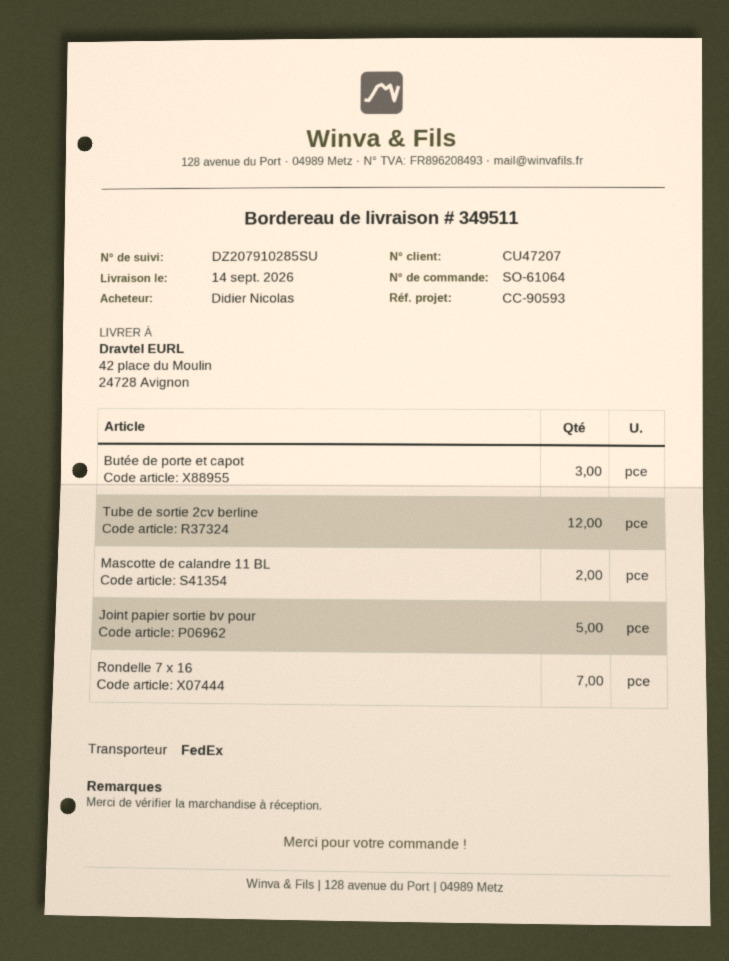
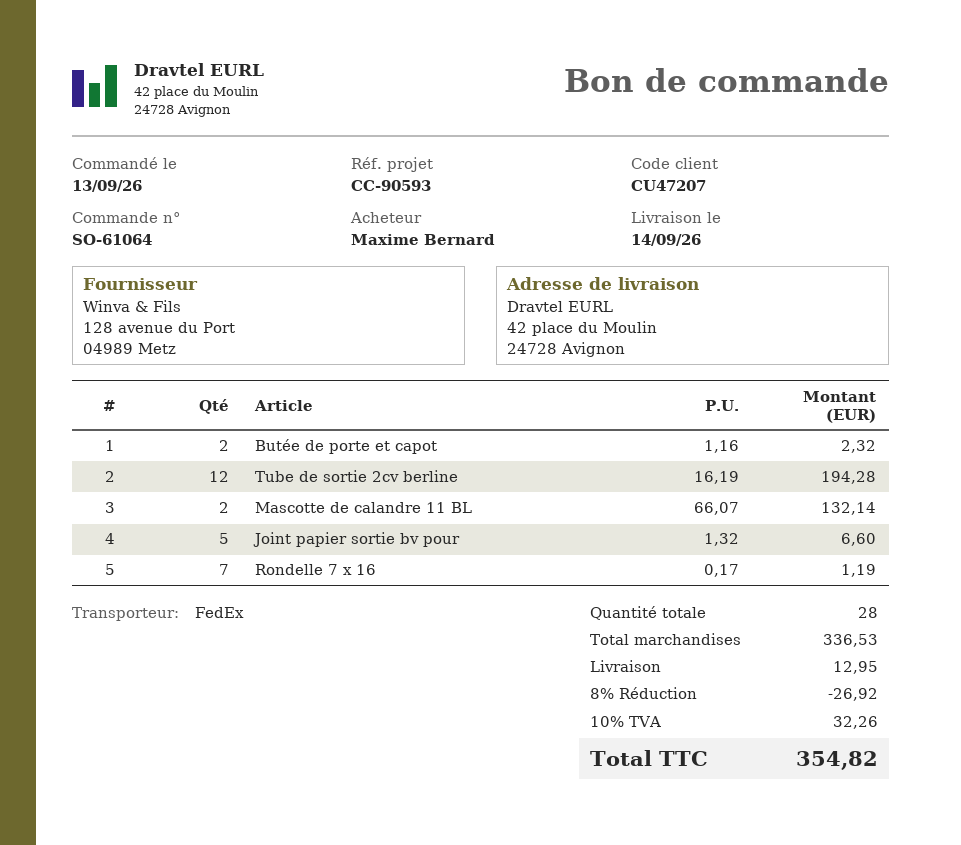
ordered by: Didier Nicolas -> Maxime Bernard
Butée de porte et capot: 3 -> 2

